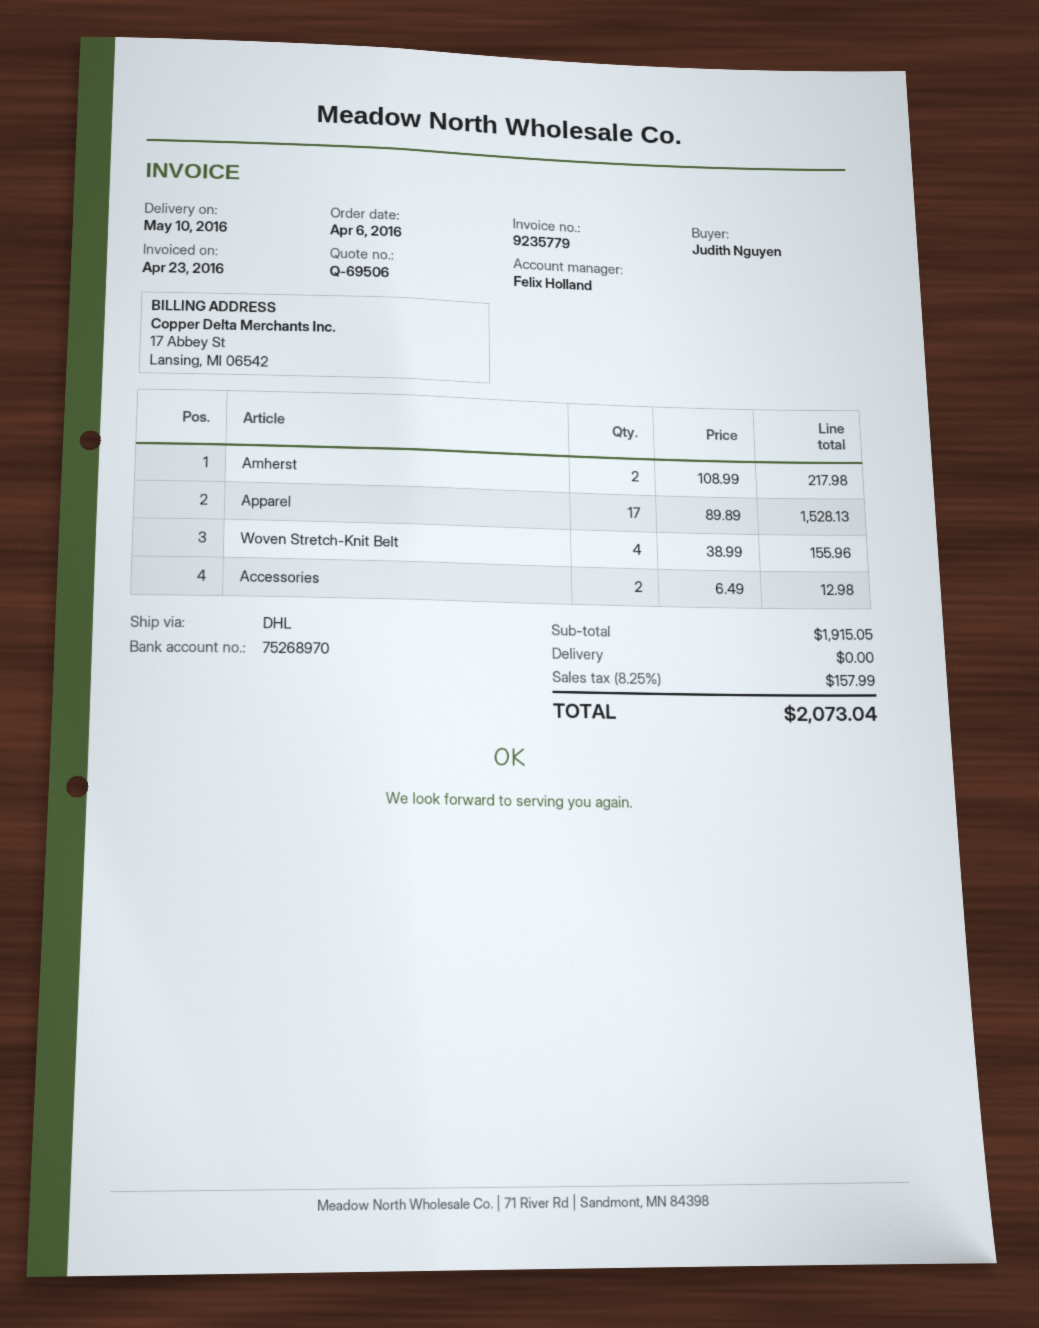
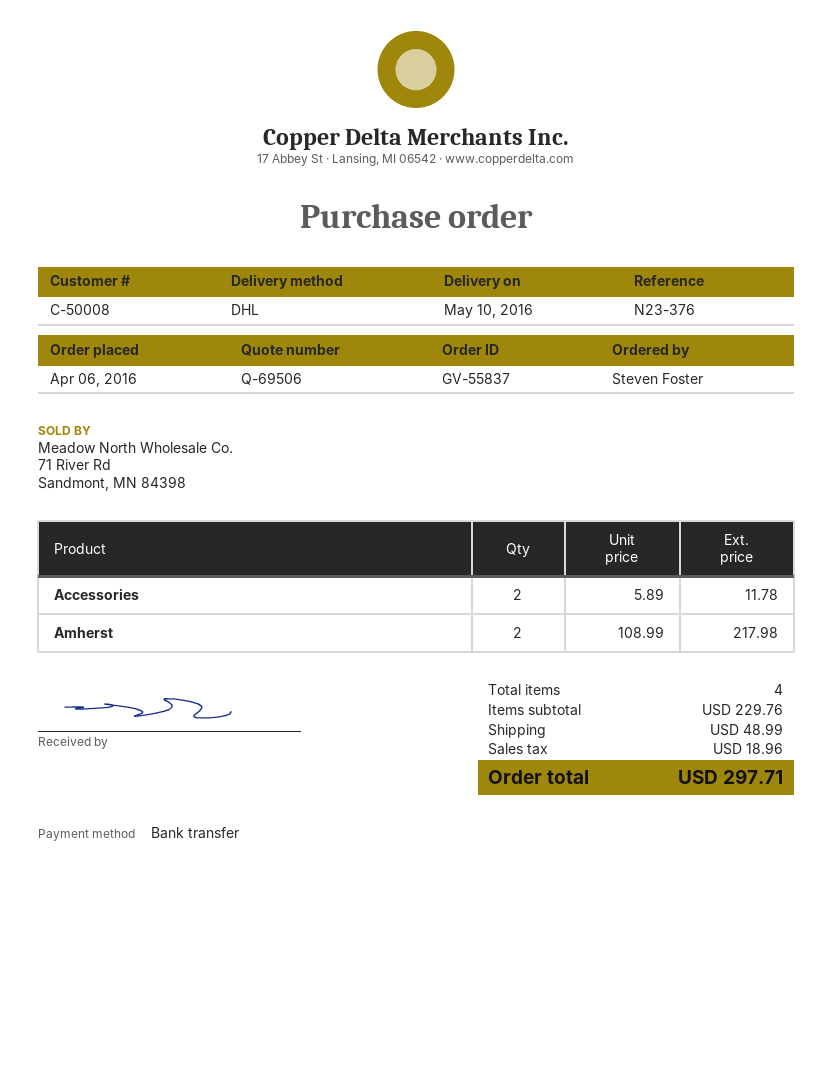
ordered by: Judith Nguyen -> Steven Foster
Apparel: 17 x 89.89 = 1528.13 -> none
Woven Stretch-Knit Belt: 4 x 38.99 = 155.96 -> none
Accessories: 2 x 6.49 = 12.98 -> 2 x 5.89 = 11.78
subtotal: 1915.05 -> 229.76
shipping: 0.00 -> 48.99
tax: 157.99 -> 18.96
total: 2073.04 -> 297.71

